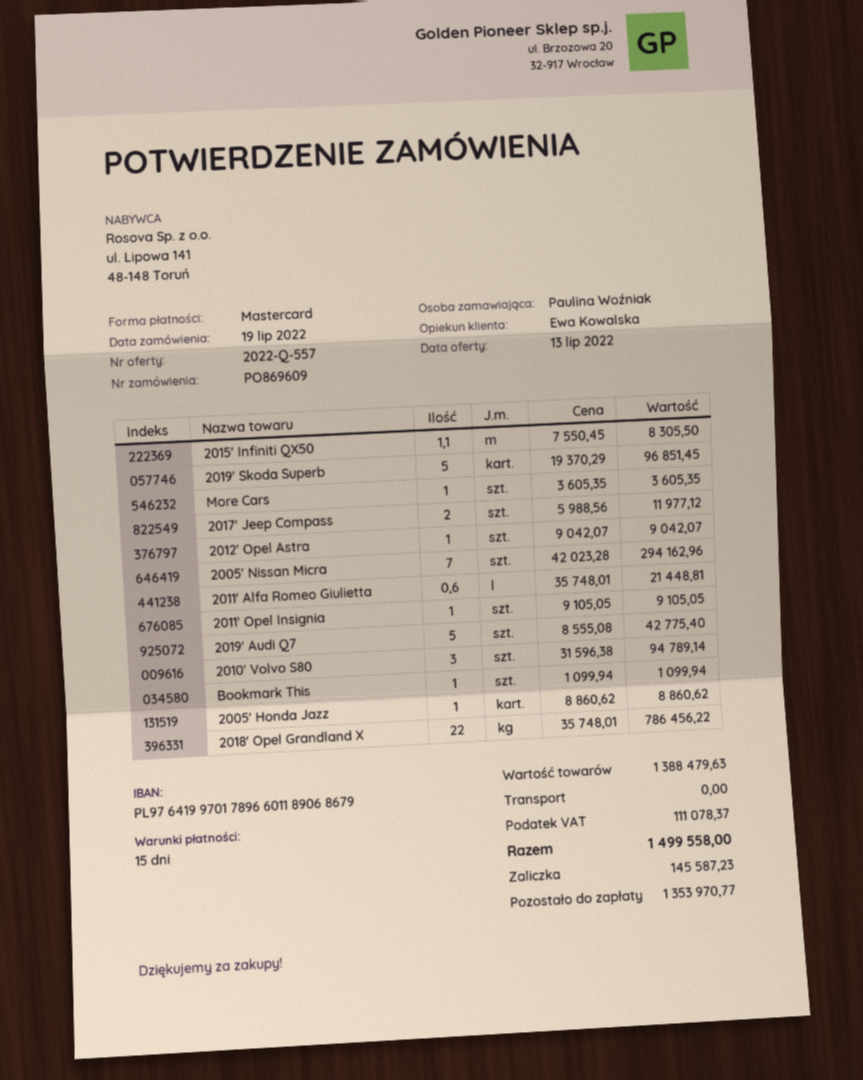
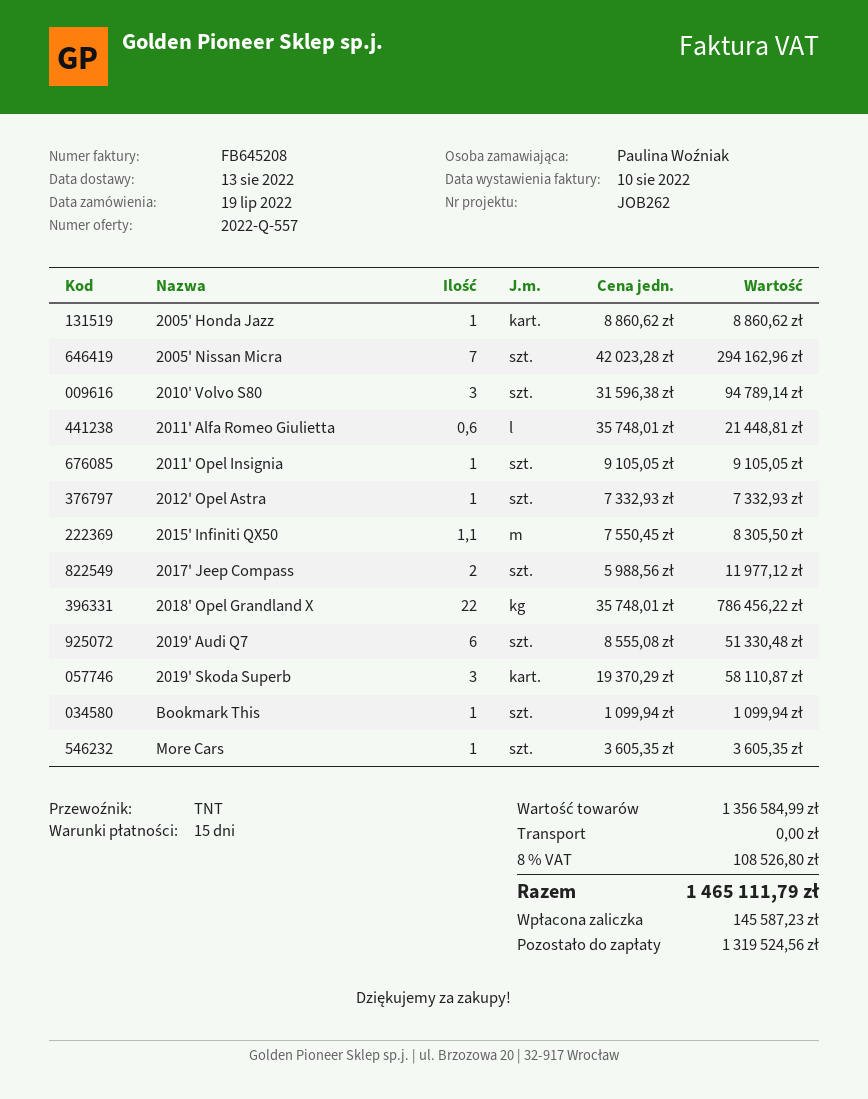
2019' Skoda Superb: 5 x 19370.29 = 96851.45 -> 3 x 19370.29 = 58110.87
2012' Opel Astra: 1 x 9042.07 = 9042.07 -> 1 x 7332.93 = 7332.93
2019' Audi Q7: 5 x 8555.08 = 42775.40 -> 6 x 8555.08 = 51330.48
subtotal: 1388479.63 -> 1356584.99
tax: 111078.37 -> 108526.80
total: 1499558.00 -> 1465111.79
balance: 1353970.77 -> 1319524.56

